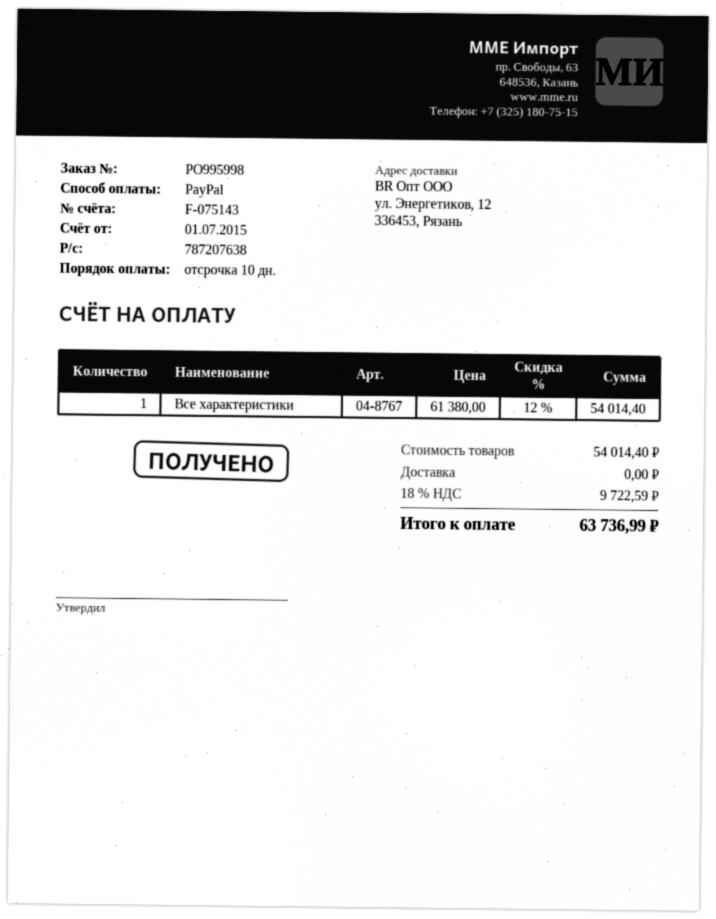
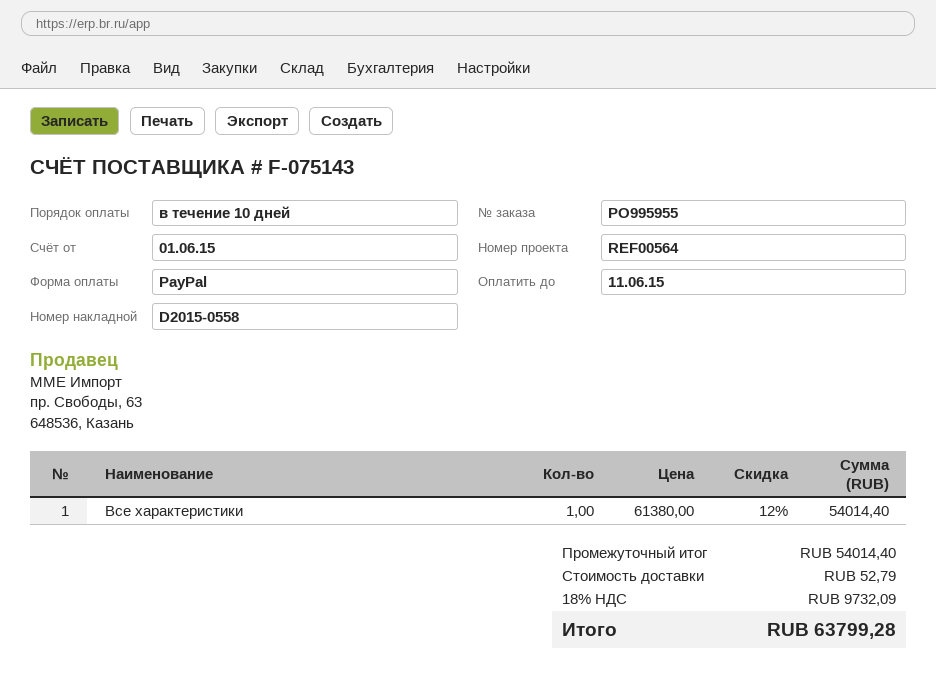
order number: PO995998 -> PO995955
invoice date: 2015-07-01 -> 2015-06-01
shipping: 0.00 -> 52.79
tax: 18% = 9722.59 -> 18% = 9732.09
total: 63736.99 -> 63799.28

